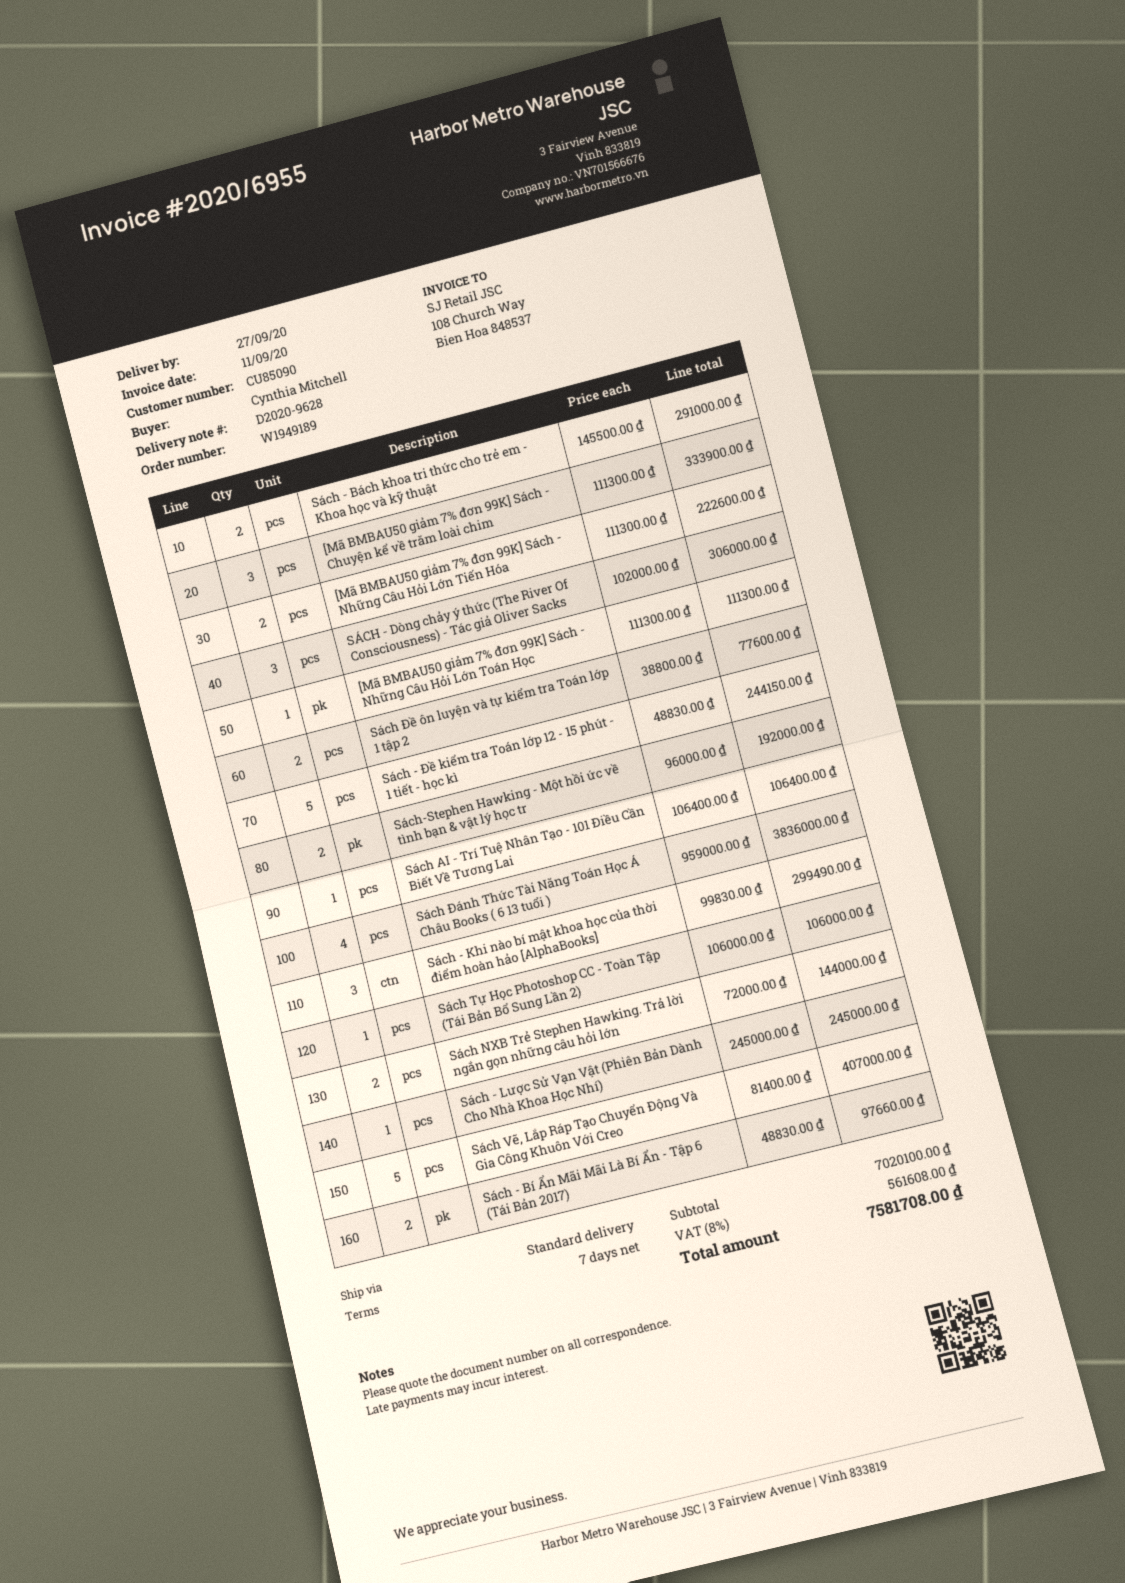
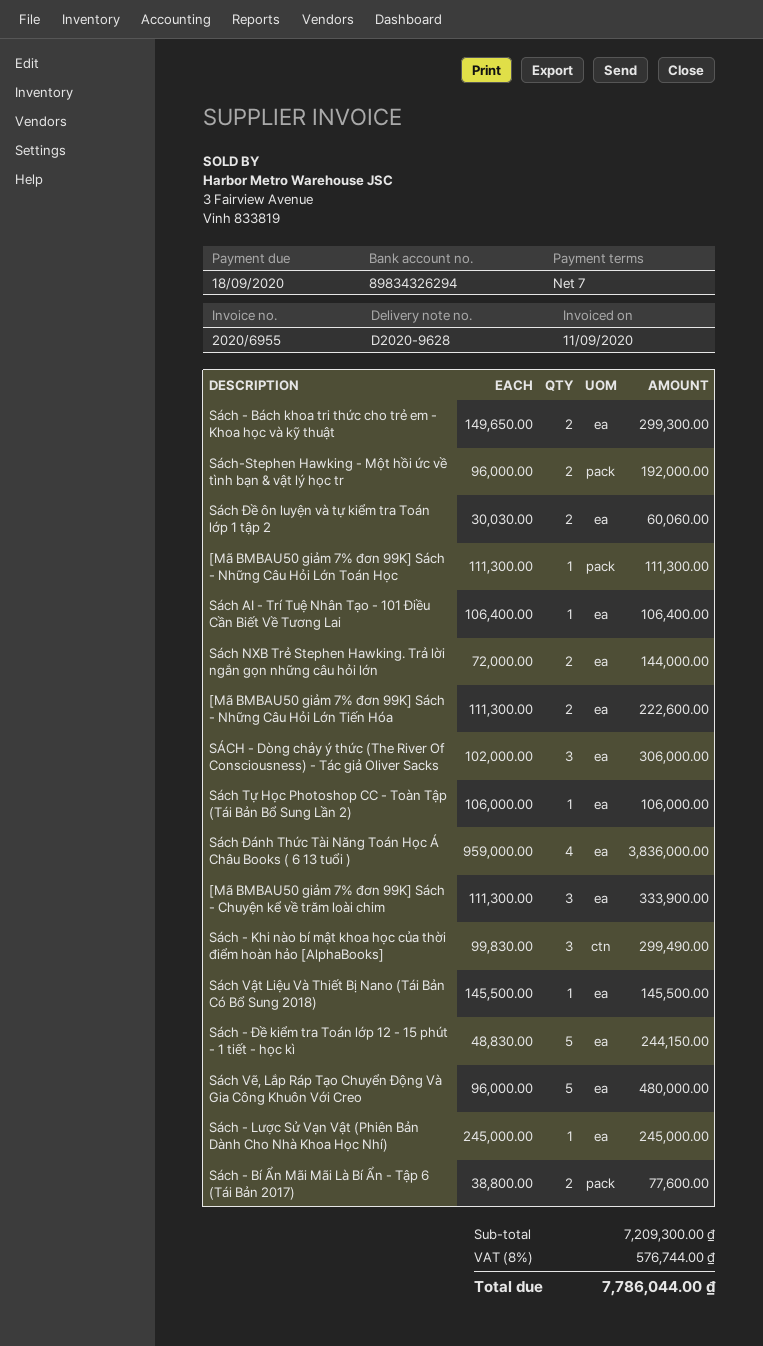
Sách - Bách khoa tri thức cho trẻ em - Khoa học và kỹ thuật: 2 x 145500.00 = 291000.00 -> 2 x 149650.00 = 299300.00
Sách Đề ôn luyện và tự kiểm tra Toán lớp 1 tập 2: 2 x 38800.00 = 77600.00 -> 2 x 30030.00 = 60060.00
Sách Vẽ, Lắp Ráp Tạo Chuyển Động Và Gia Công Khuôn Với Creo: 5 x 81400.00 = 407000.00 -> 5 x 96000.00 = 480000.00
Sách - Bí Ẩn Mãi Mãi Là Bí Ẩn - Tập 6 (Tái Bản 2017): 2 x 48830.00 = 97660.00 -> 2 x 38800.00 = 77600.00
Sách Vật Liệu Và Thiết Bị Nano (Tái Bản Có Bổ Sung 2018): none -> 1 x 145500.00 = 145500.00
subtotal: 7020100.00 -> 7209300.00
tax: 8% = 561608.00 -> 8% = 576744.00
total: 7581708.00 -> 7786044.00

